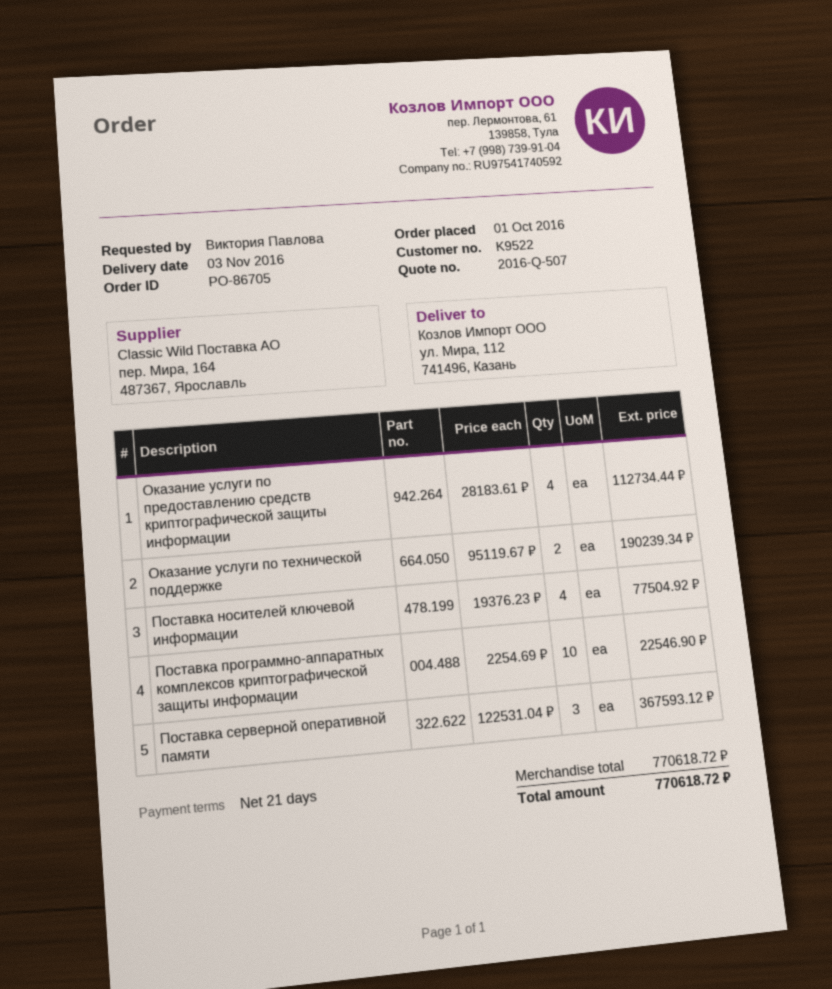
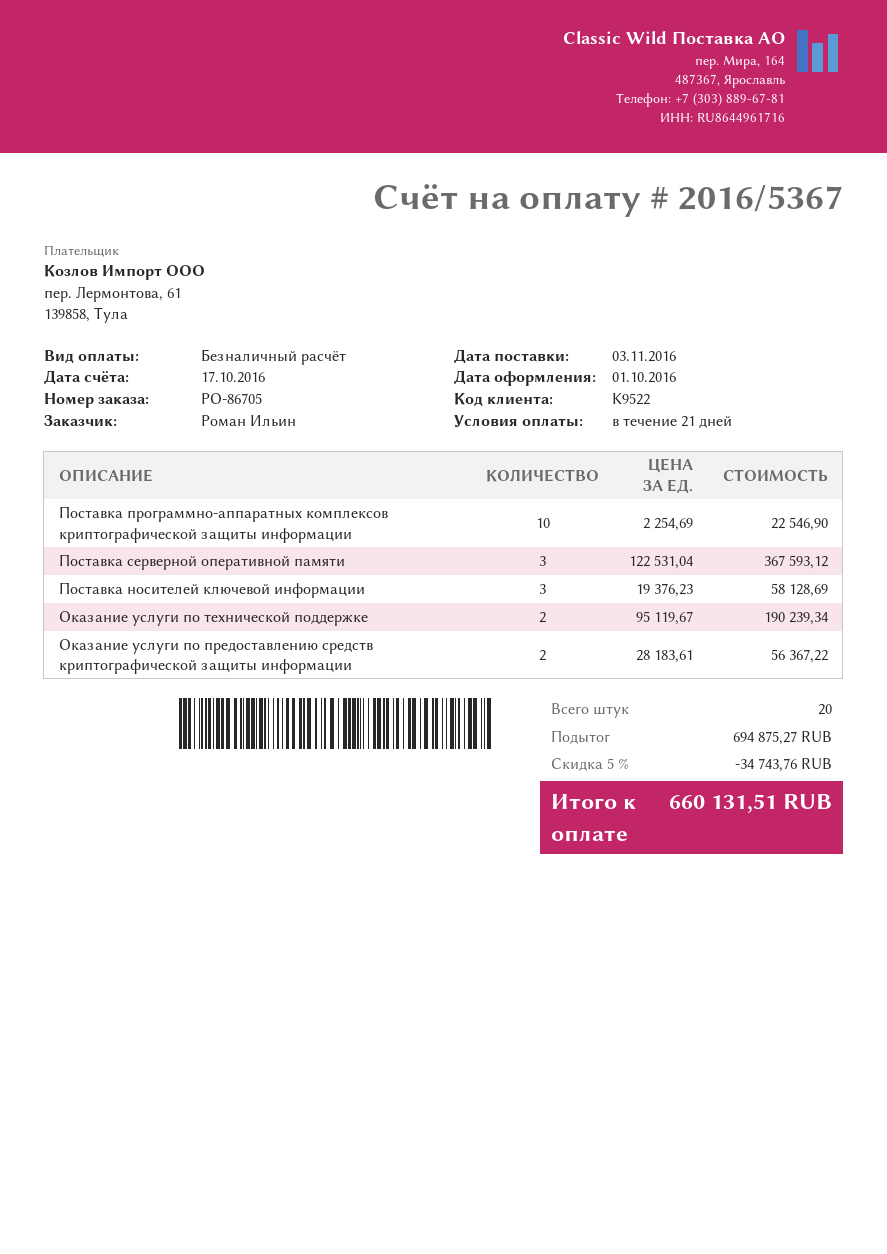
ordered by: Виктория Павлова -> Роман Ильин
Оказание услуги по предоставлению средств криптографической защиты информации: 4 x 28183.61 = 112734.44 -> 2 x 28183.61 = 56367.22
Поставка носителей ключевой информации: 4 x 19376.23 = 77504.92 -> 3 x 19376.23 = 58128.69
subtotal: 770618.72 -> 694875.27
discount: none -> 5% = 34743.76
total: 770618.72 -> 660131.51

